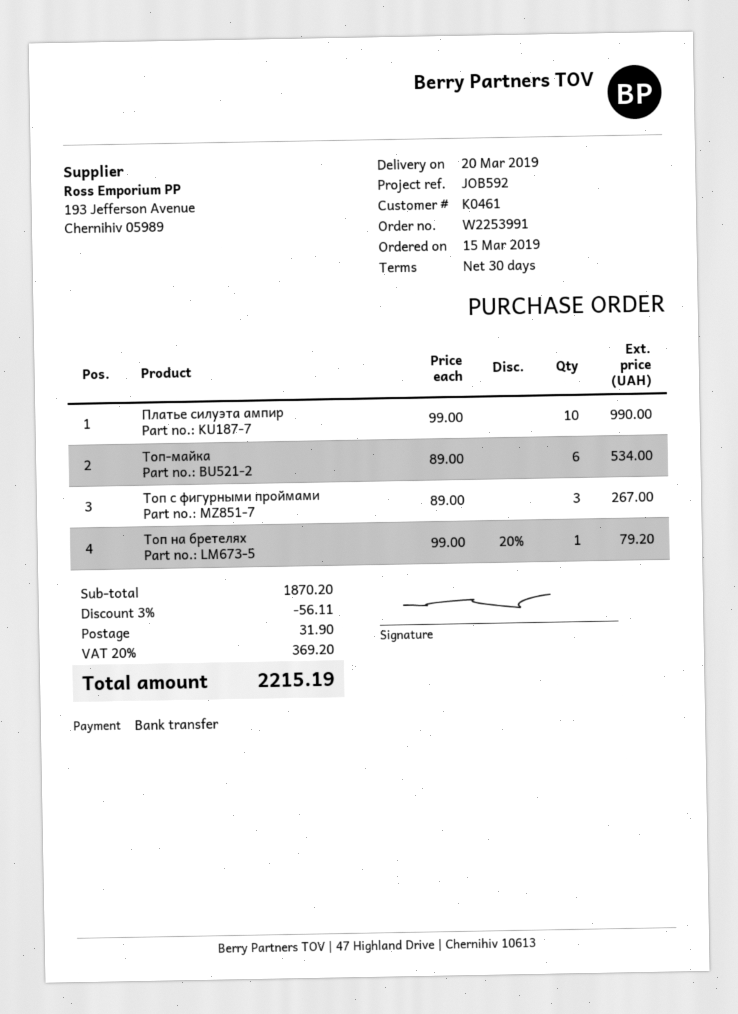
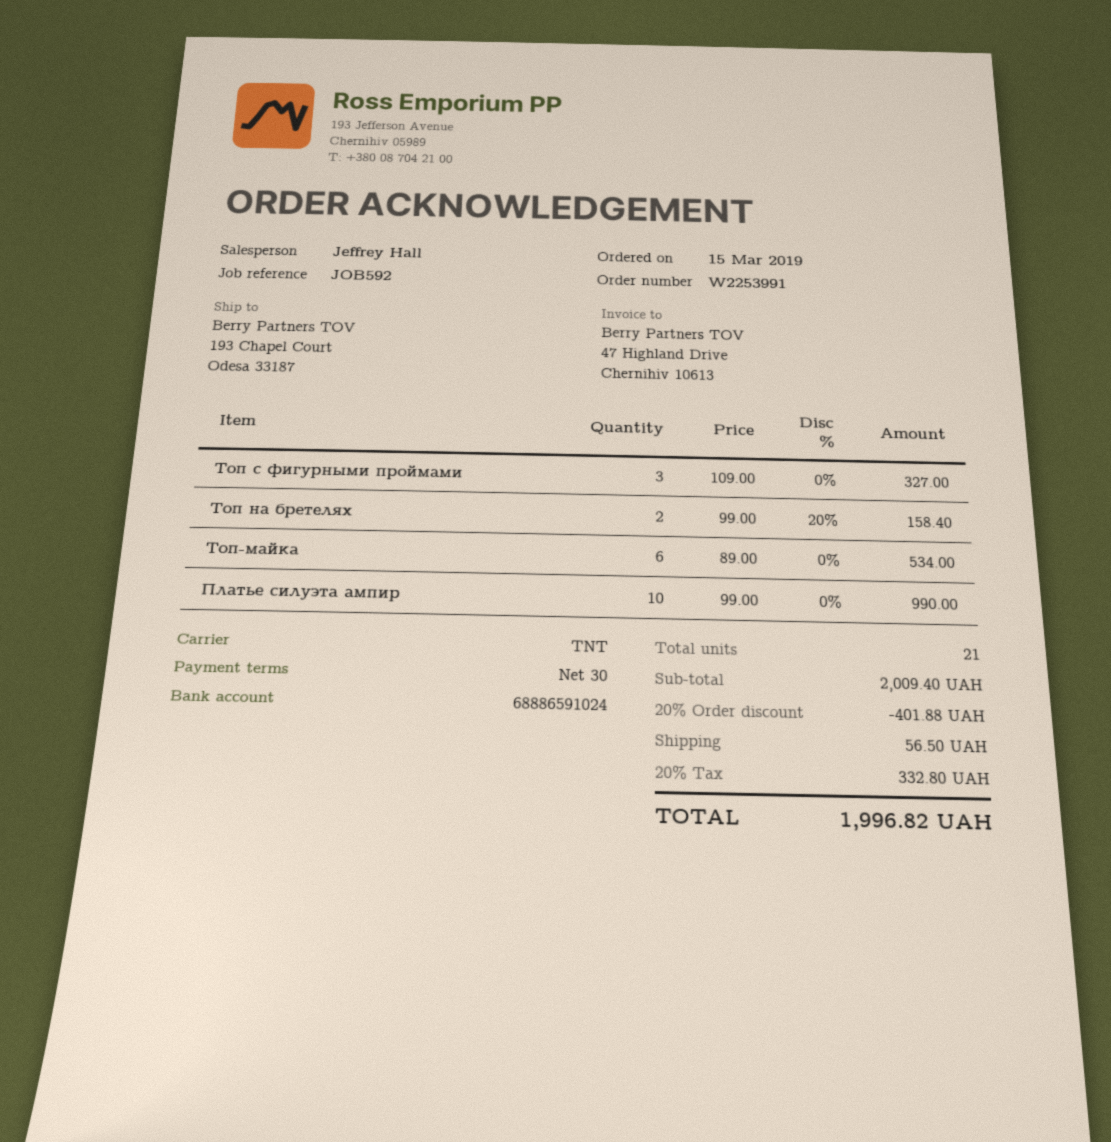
Топ с фигурными проймами: 3 x 89.00 = 267.00 -> 3 x 109.00 = 327.00
Топ на бретелях: 1 x 99.00 - 20% = 79.20 -> 2 x 99.00 - 20% = 158.40
subtotal: 1870.20 -> 2009.40
discount: 3% = 56.11 -> 20% = 401.88
shipping: 31.90 -> 56.50
tax: 20% = 369.20 -> 20% = 332.80
total: 2215.19 -> 1996.82

